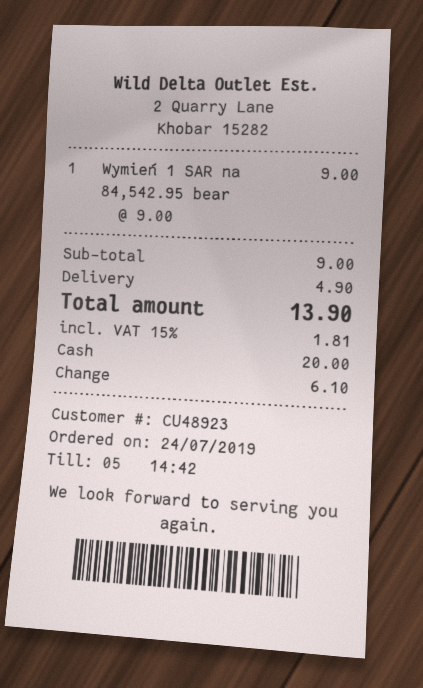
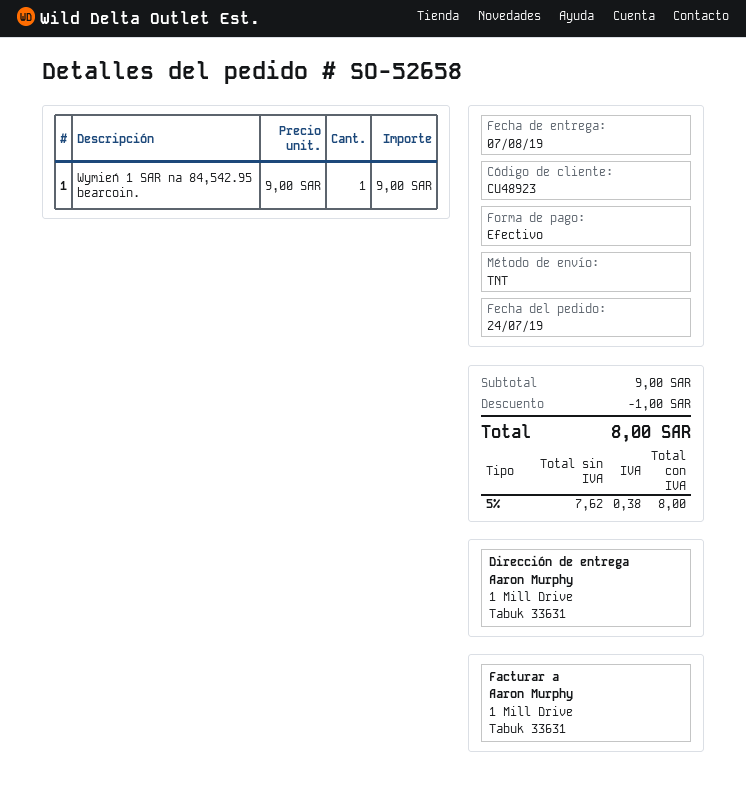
discount: none -> 1.00
shipping: 4.90 -> none
tax: 15% = 1.81 -> 5% = 0.38
total: 13.90 -> 8.00

